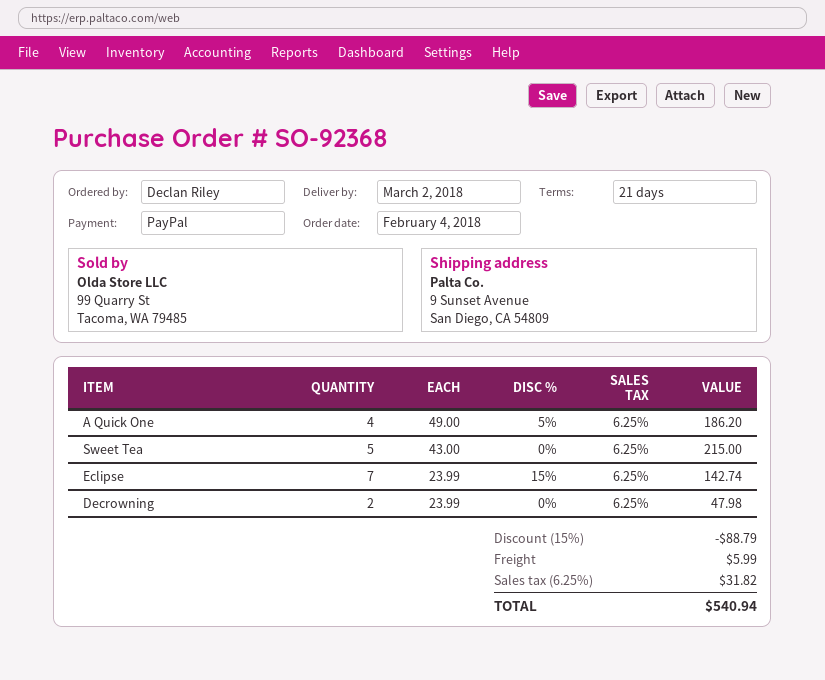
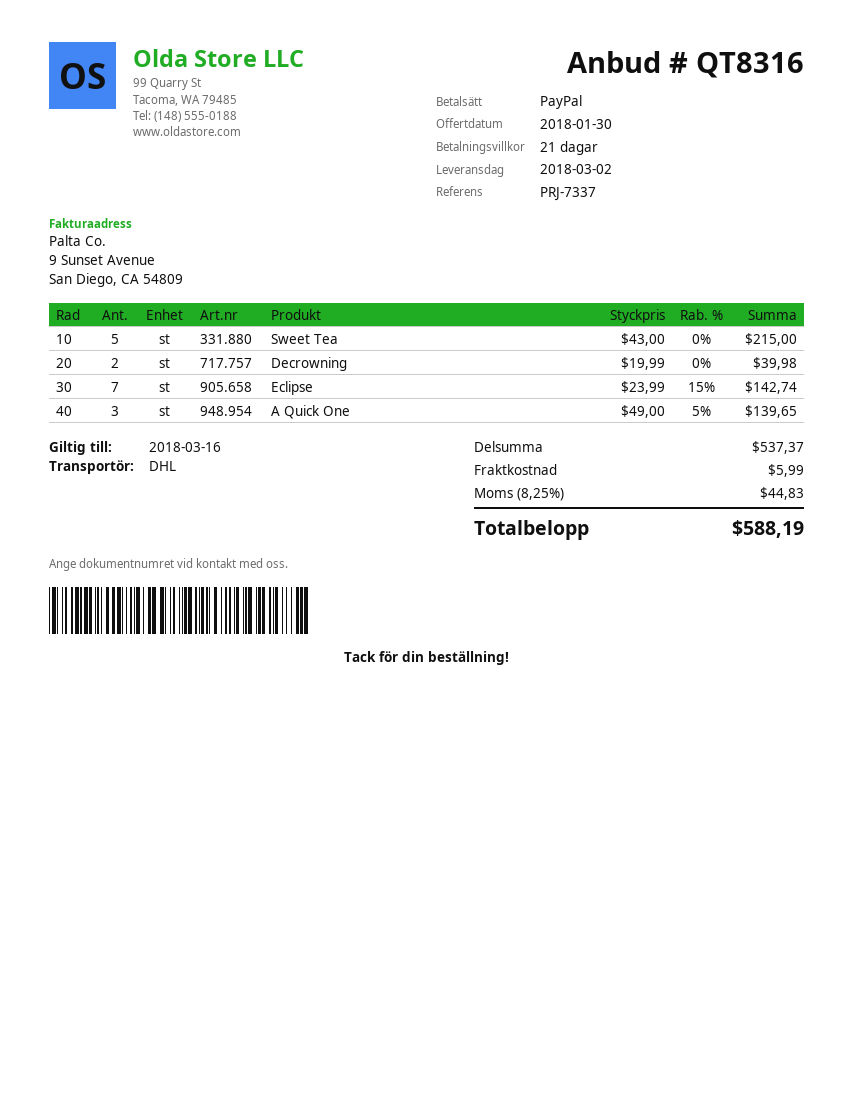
A Quick One: 4 x 49.00 - 5% = 186.20 -> 3 x 49.00 - 5% = 139.65
Decrowning: 2 x 23.99 = 47.98 -> 2 x 19.99 = 39.98
discount: 15% = 88.79 -> none
tax: 6.25% = 31.82 -> 8.25% = 44.83
total: 540.94 -> 588.19

